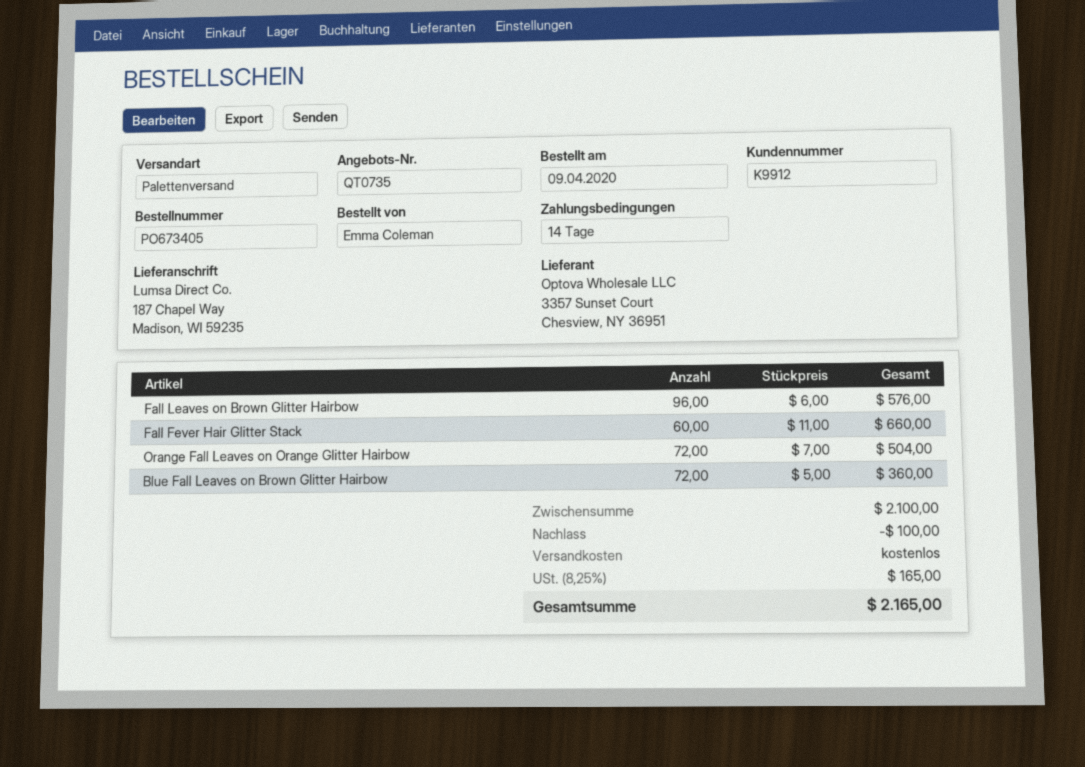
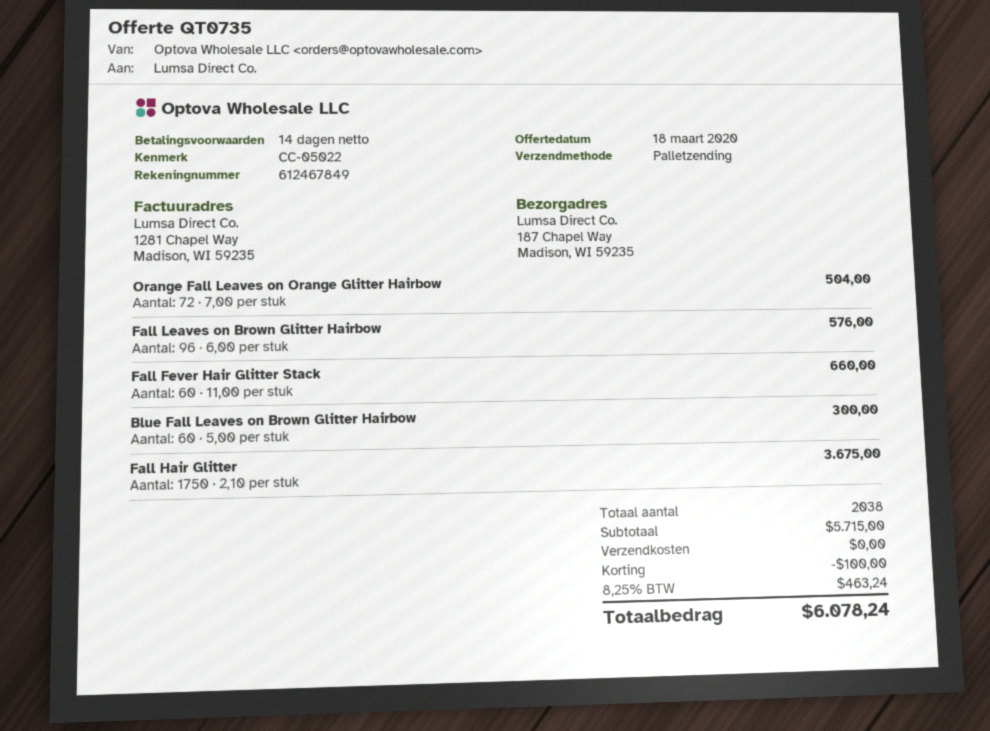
Blue Fall Leaves on Brown Glitter Hairbow: 72 x 5.00 = 360.00 -> 60 x 5.00 = 300.00
Fall Hair Glitter: none -> 1750 x 2.10 = 3675.00
subtotal: 2100.00 -> 5715.00
tax: 8.25% = 165.00 -> 8.25% = 463.24
total: 2165.00 -> 6078.24

